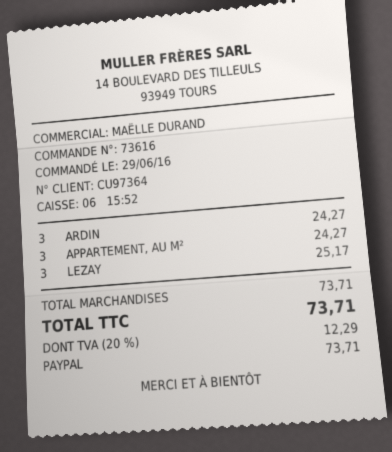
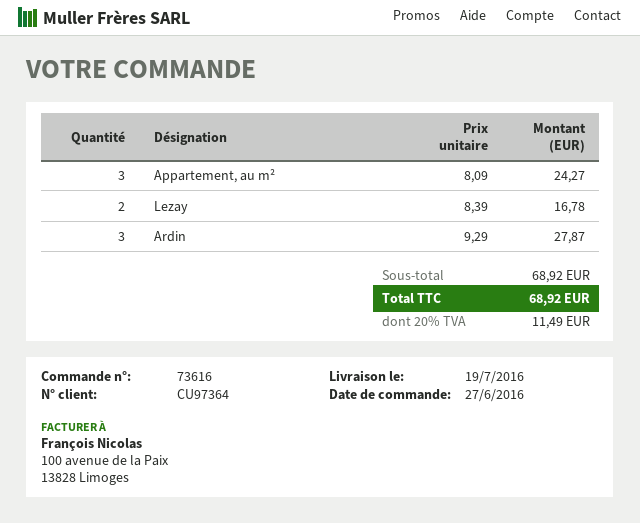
order date: 2016-06-29 -> 2016-06-27
ARDIN: 3 for 24.27 -> 3 for 27.87
LEZAY: 3 for 25.17 -> 2 for 16.78
subtotal: 73.71 -> 68.92
tax: 20% = 12.29 -> 20% = 11.49
total: 73.71 -> 68.92

